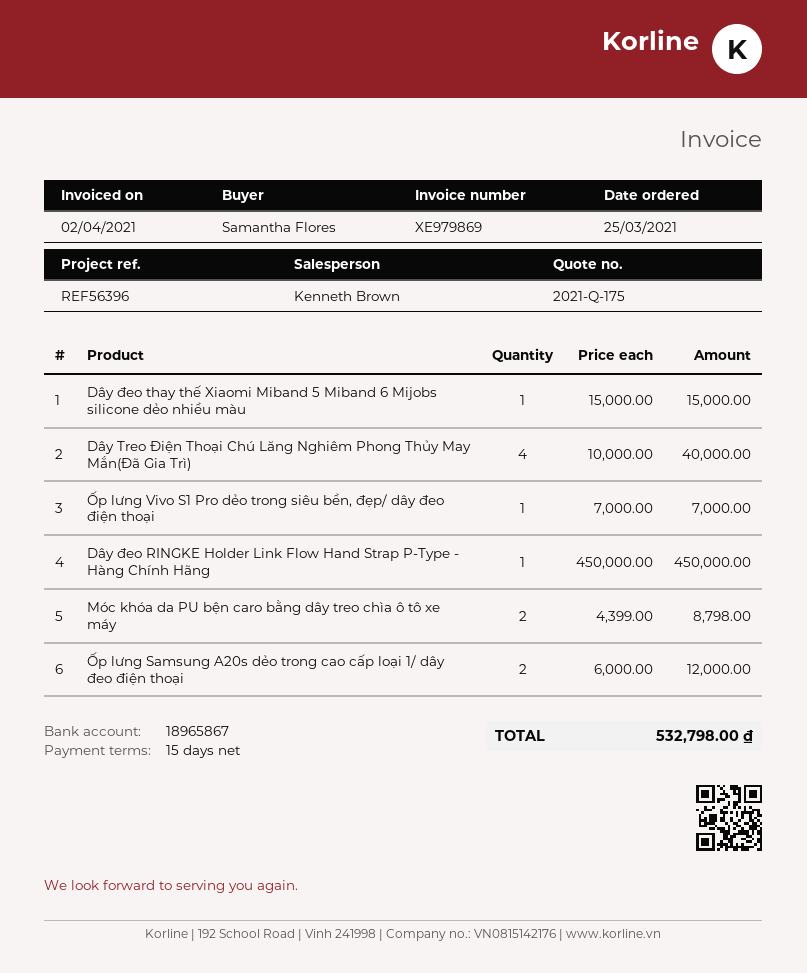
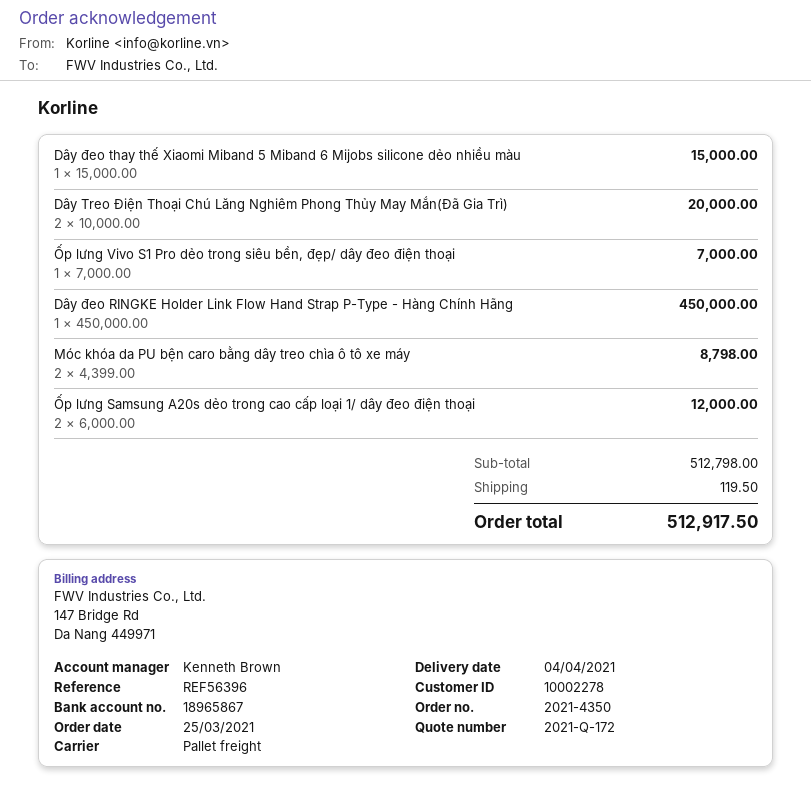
quote number: 2021-Q-175 -> 2021-Q-172
Dây Treo Điện Thoại Chú Lăng Nghiêm Phong Thủy May Mắn(Đã Gia Trì): 4 x 10000.00 = 40000.00 -> 2 x 10000.00 = 20000.00
shipping: none -> 119.50
total: 532798.00 -> 512917.50

